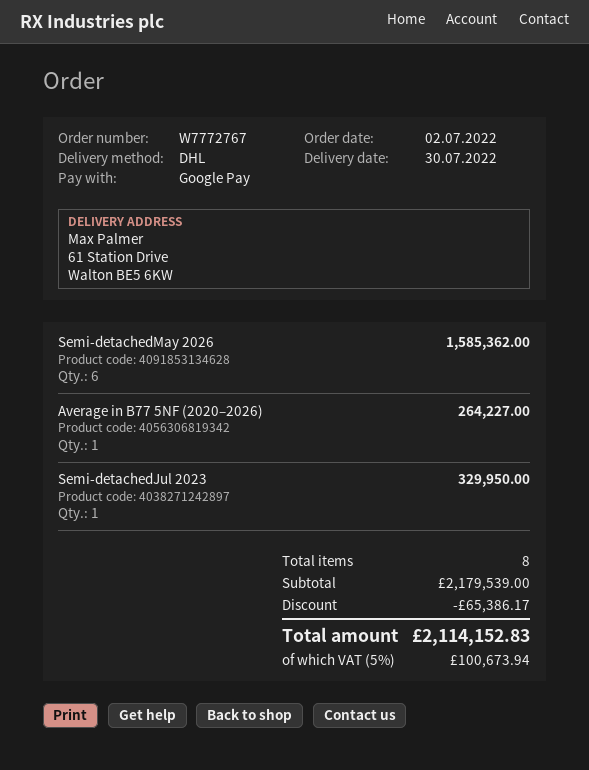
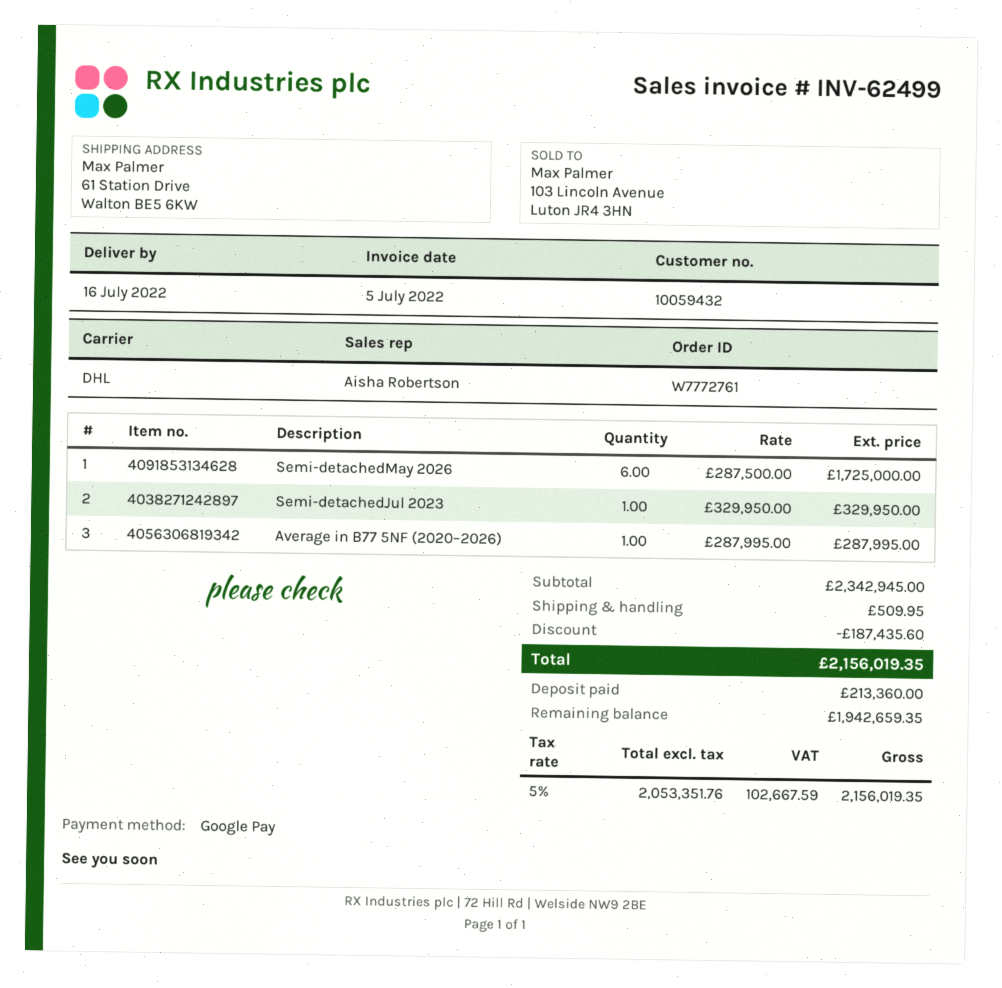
order number: W7772767 -> W7772761
delivery date: 2022-07-30 -> 2022-07-16
Semi-detachedMay 2026: 6 for 1585362.00 -> 6 for 1725000.00
Average in B77 5NF (2020–2026): 1 for 264227.00 -> 1 for 287995.00
subtotal: 2179539.00 -> 2342945.00
discount: 65386.17 -> 187435.60
shipping: none -> 509.95
tax: 5% = 100673.94 -> 5% = 102667.59
total: 2114152.83 -> 2156019.35

